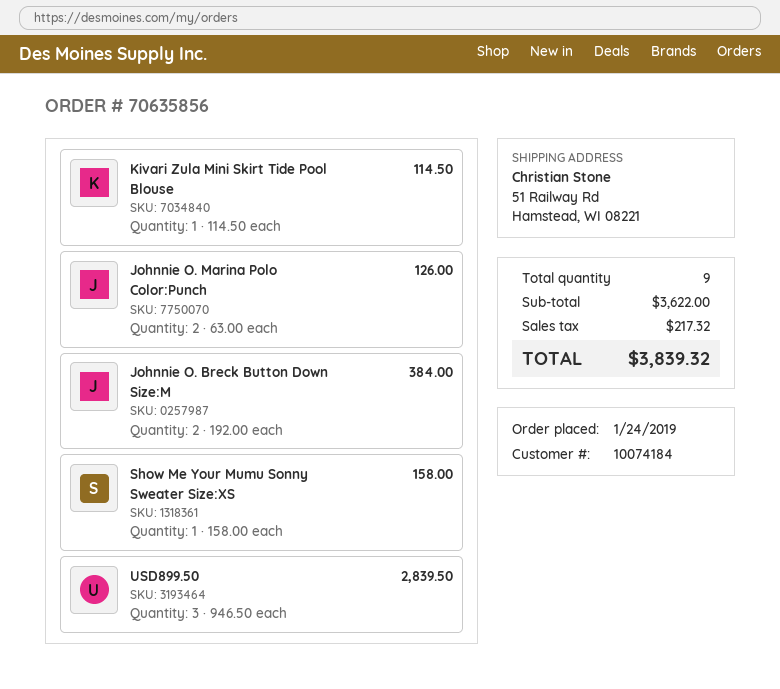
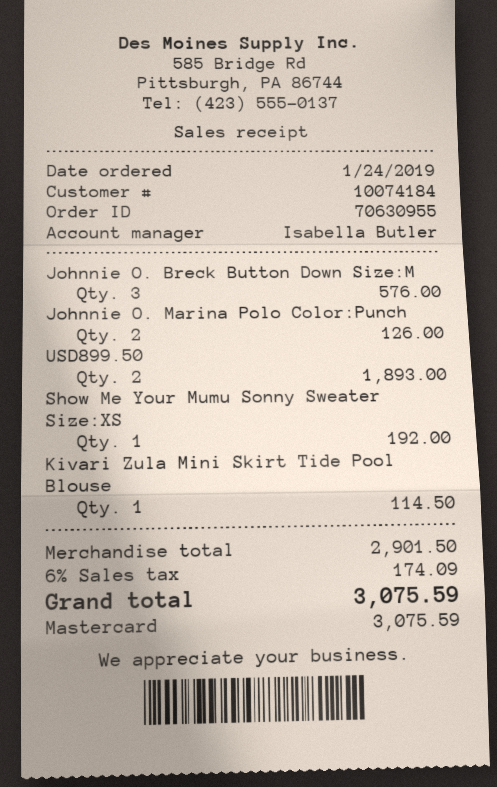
order number: 70635856 -> 70630955
Johnnie O. Breck Button Down Size:M: 2 for 384.00 -> 3 for 576.00
Show Me Your Mumu Sonny Sweater Size:XS: 1 for 158.00 -> 1 for 192.00
USD899.50: 3 for 2839.50 -> 2 for 1893.00
subtotal: 3622.00 -> 2901.50
tax: 217.32 -> 174.09
total: 3839.32 -> 3075.59

